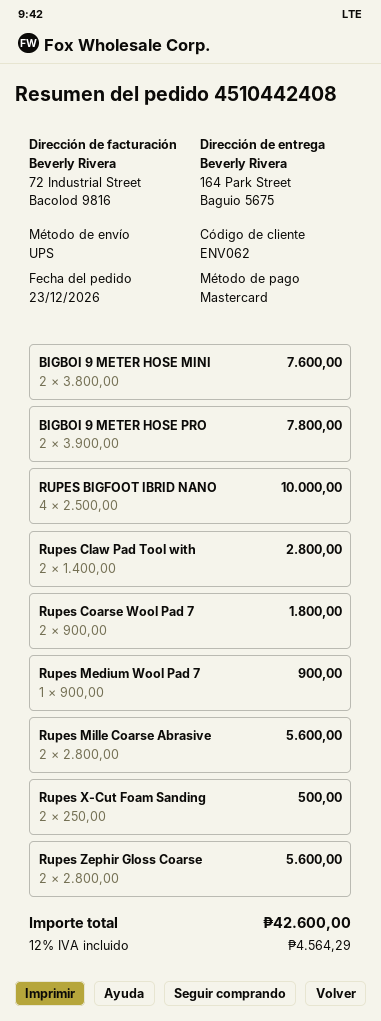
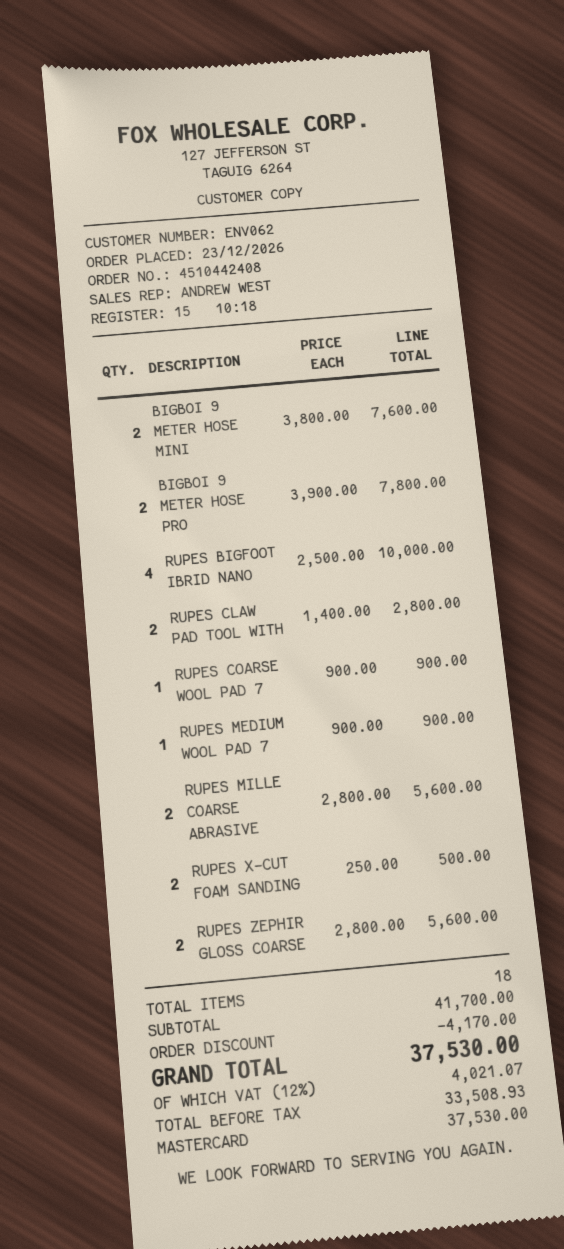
Rupes Coarse Wool Pad 7: 2 x 900.00 = 1800.00 -> 1 x 900.00 = 900.00
discount: none -> 4170.00
tax: 12% = 4564.29 -> 12% = 4021.07
total: 42600.00 -> 37530.00

